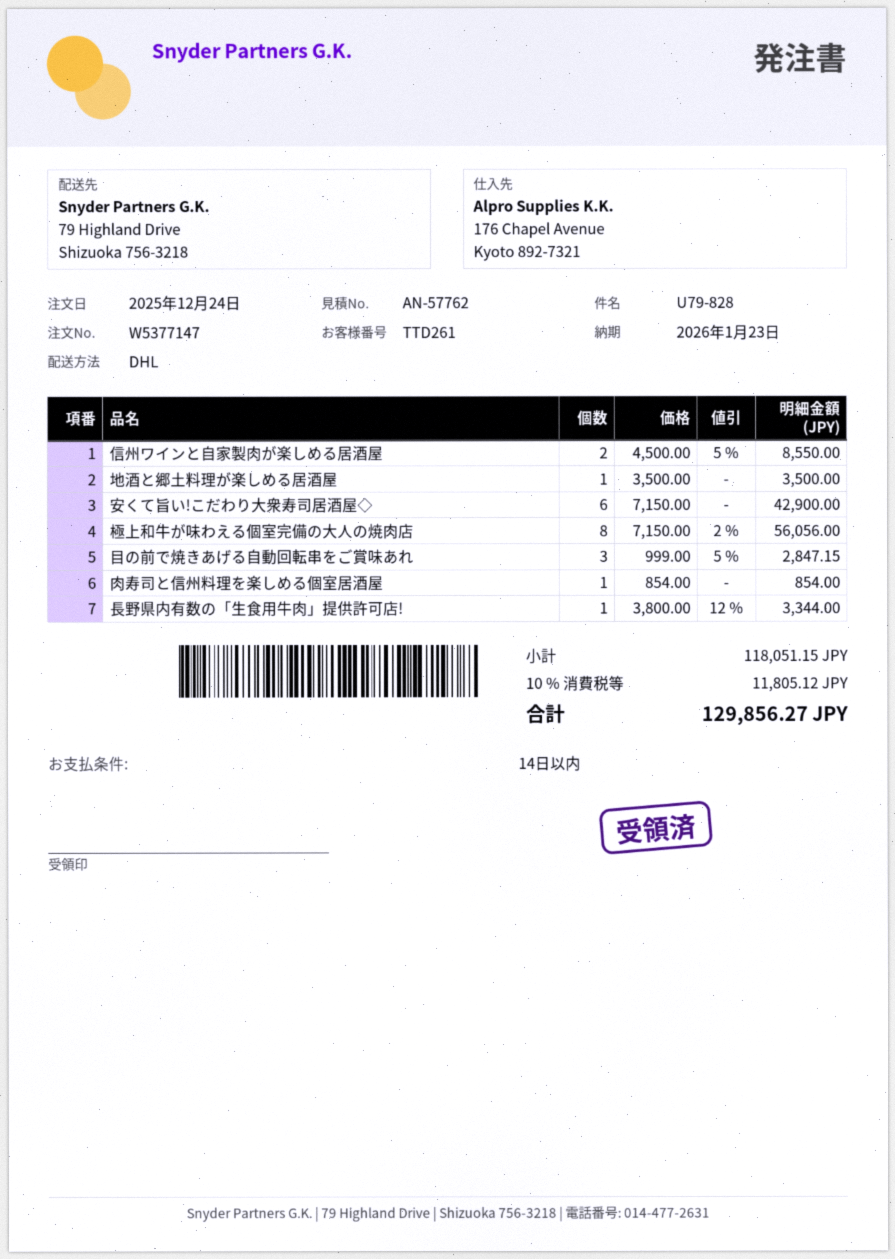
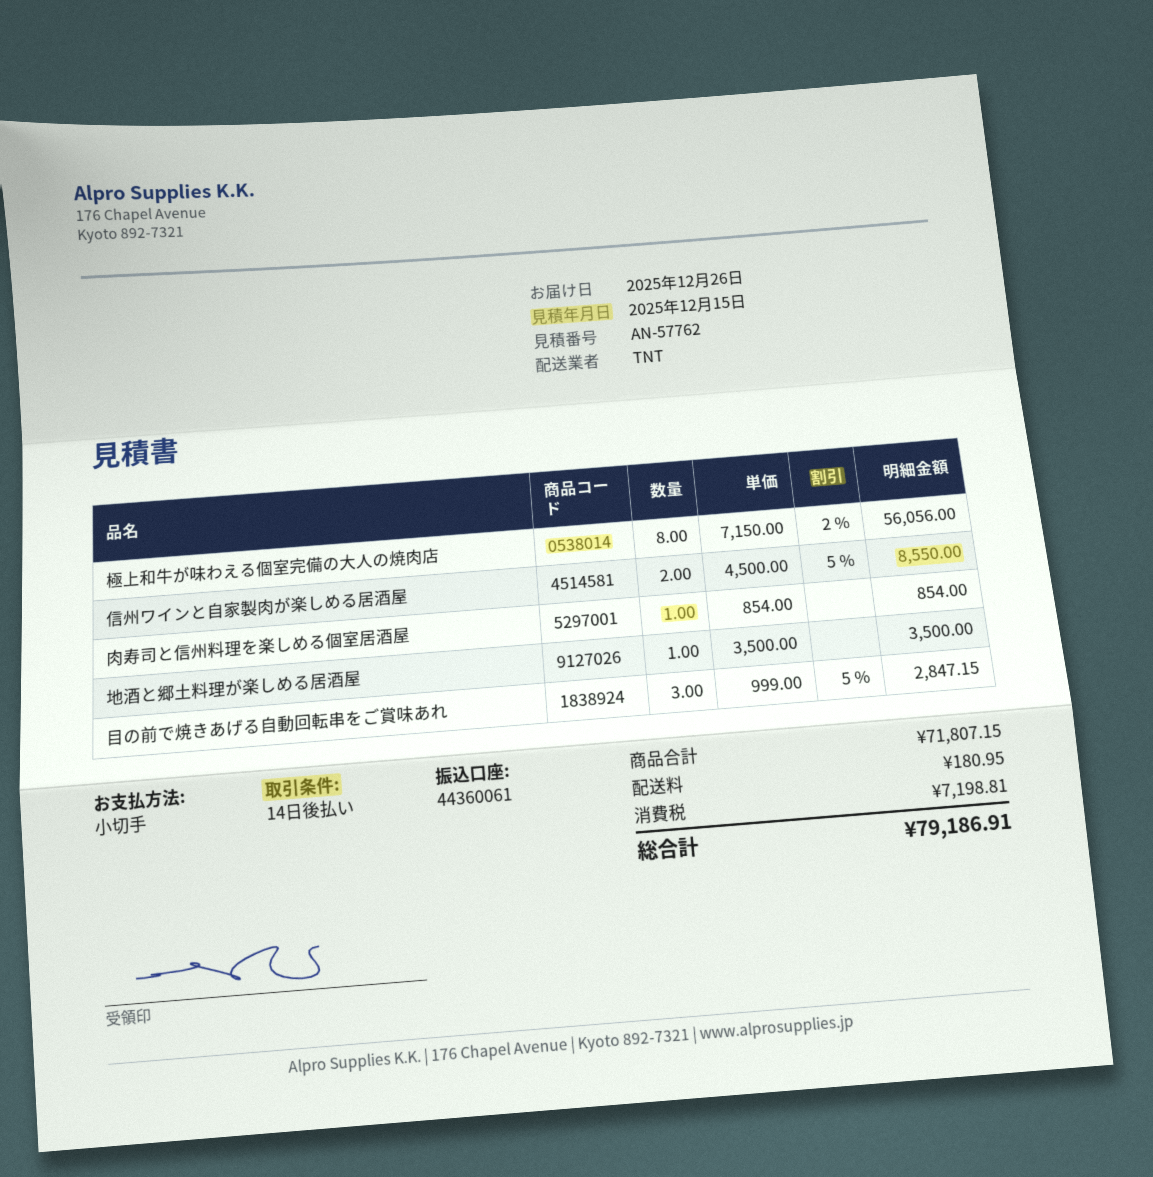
delivery date: 2026-01-23 -> 2025-12-26
shipping method: DHL -> TNT
安くて旨い!こだわり大衆寿司居酒屋◇: 6 x 7150.00 = 42900.00 -> none
長野県内有数の「生食用牛肉」提供許可店!: 1 x 3800.00 - 12% = 3344.00 -> none
subtotal: 118051.15 -> 71807.15
shipping: none -> 180.95
tax: 11805.12 -> 7198.81
total: 129856.27 -> 79186.91

